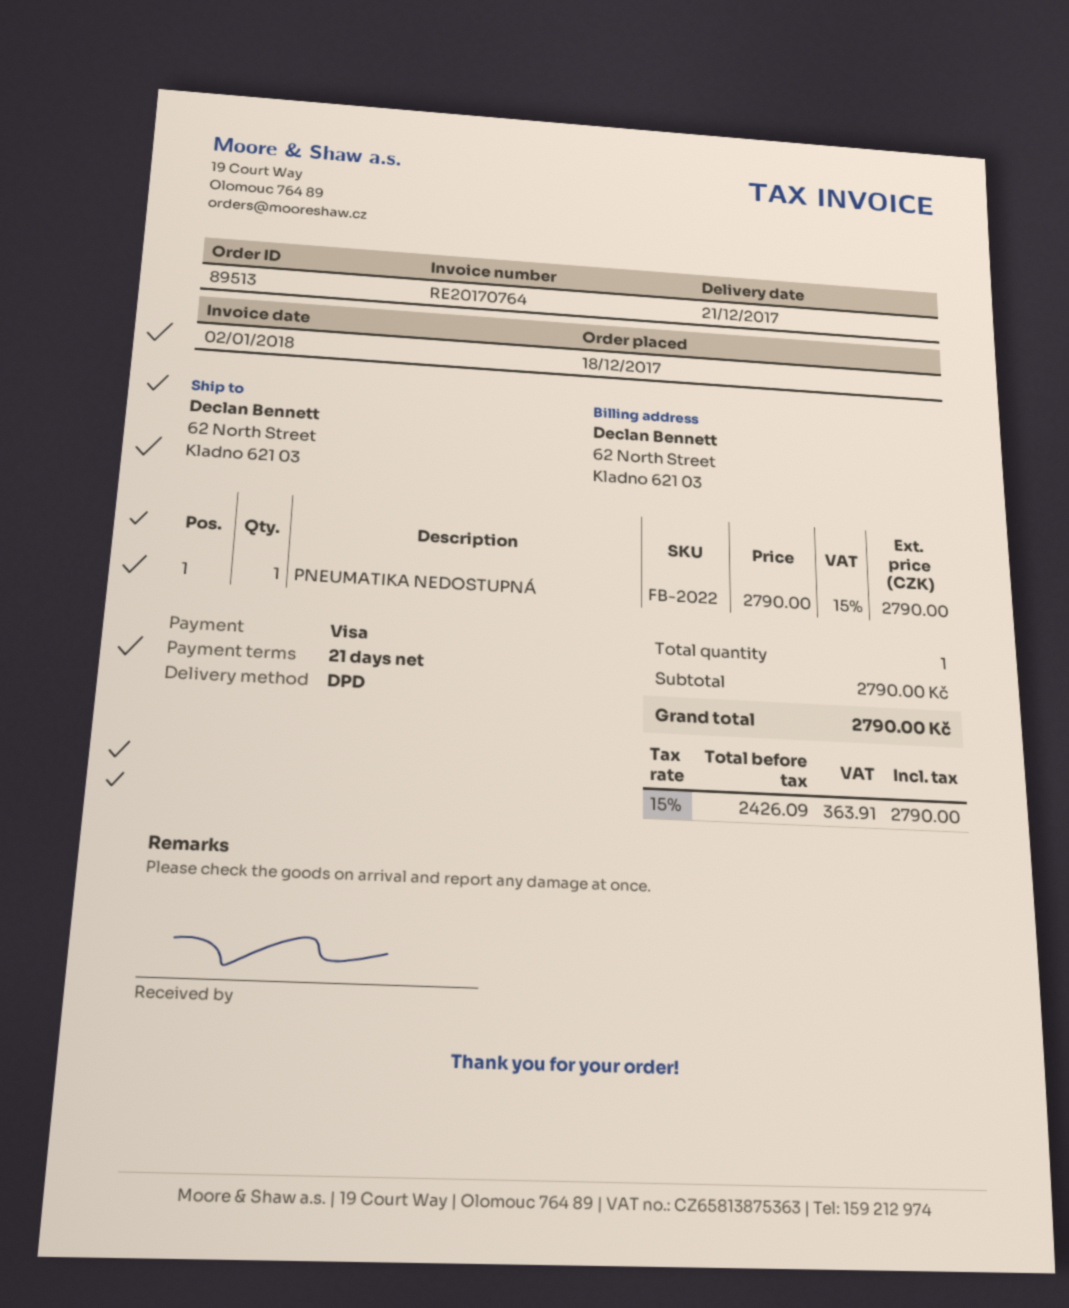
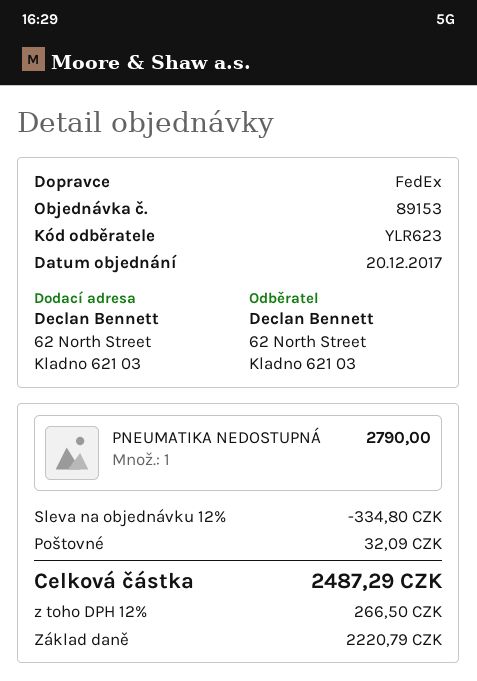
order number: 89513 -> 89153
order date: 2017-12-18 -> 2017-12-20
shipping method: DPD -> FedEx
discount: none -> 12% = 334.80
shipping: none -> 32.09
net: 2426.09 -> 2220.79
tax: 15% = 363.91 -> 12% = 266.50
total: 2790.00 -> 2487.29

